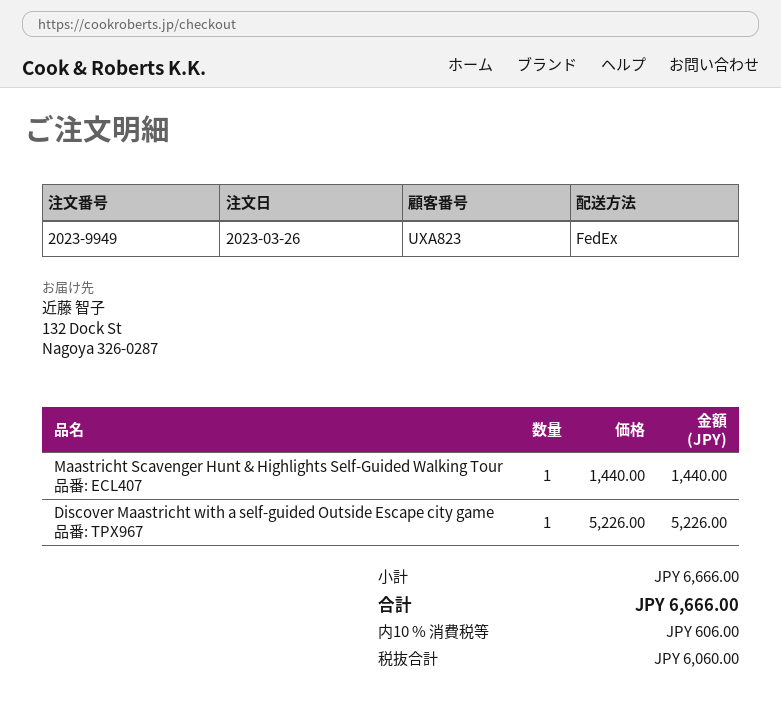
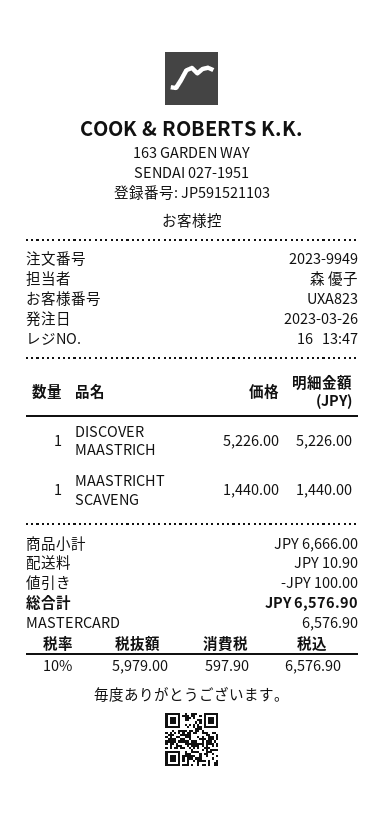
discount: none -> 100.00
shipping: none -> 10.90
net: 6060.00 -> 5979.00
tax: 10% = 606.00 -> 10% = 597.90
total: 6666.00 -> 6576.90

